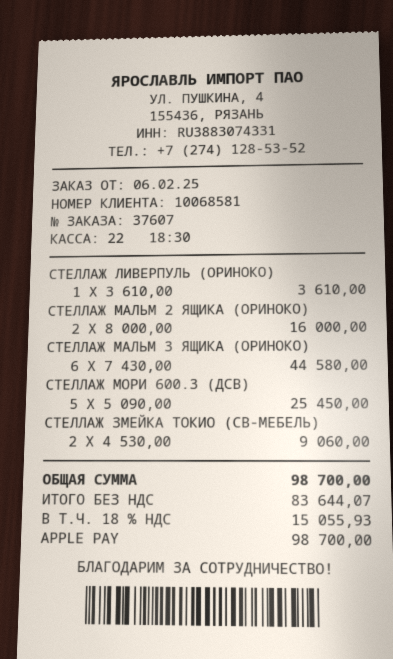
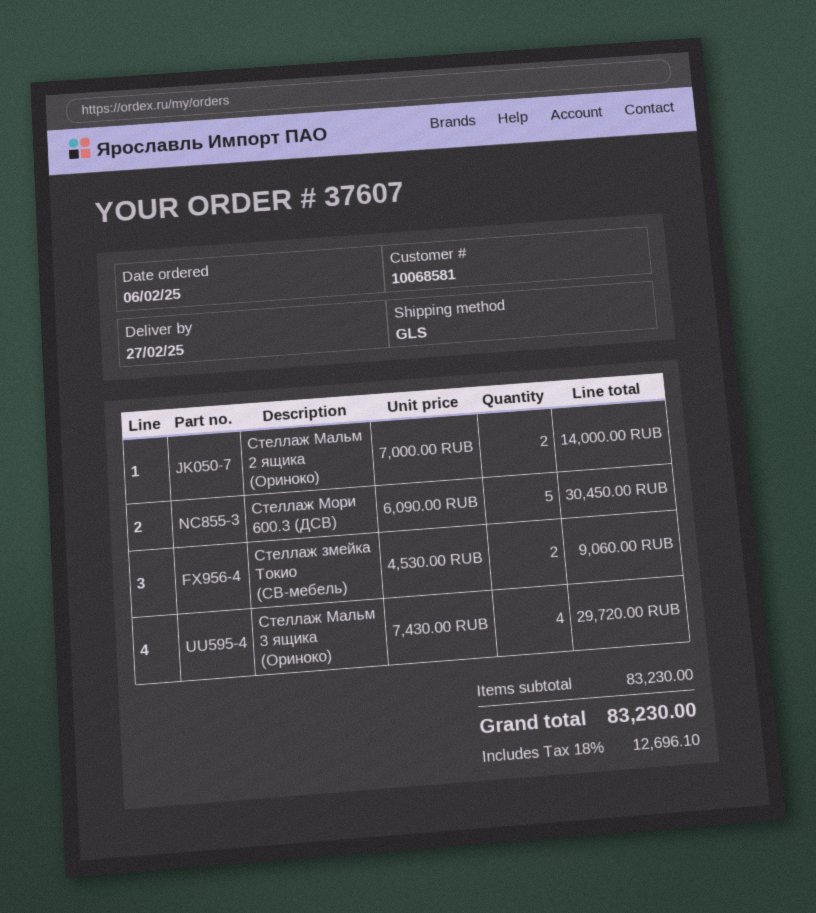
СТЕЛЛАЖ ЛИВЕРПУЛЬ (ОРИНОКО): 1 x 3610.00 = 3610.00 -> none
СТЕЛЛАЖ МАЛЬМ 2 ЯЩИКА (ОРИНОКО): 2 x 8000.00 = 16000.00 -> 2 x 7000.00 = 14000.00
СТЕЛЛАЖ МАЛЬМ 3 ЯЩИКА (ОРИНОКО): 6 x 7430.00 = 44580.00 -> 4 x 7430.00 = 29720.00
СТЕЛЛАЖ МОРИ 600.3 (ДСВ): 5 x 5090.00 = 25450.00 -> 5 x 6090.00 = 30450.00
tax: 18% = 15055.93 -> 18% = 12696.10
total: 98700.00 -> 83230.00

